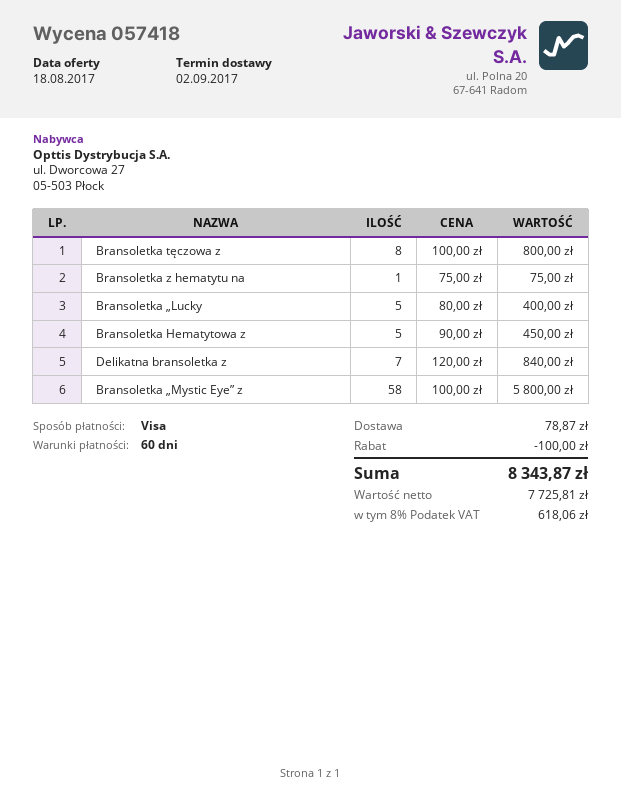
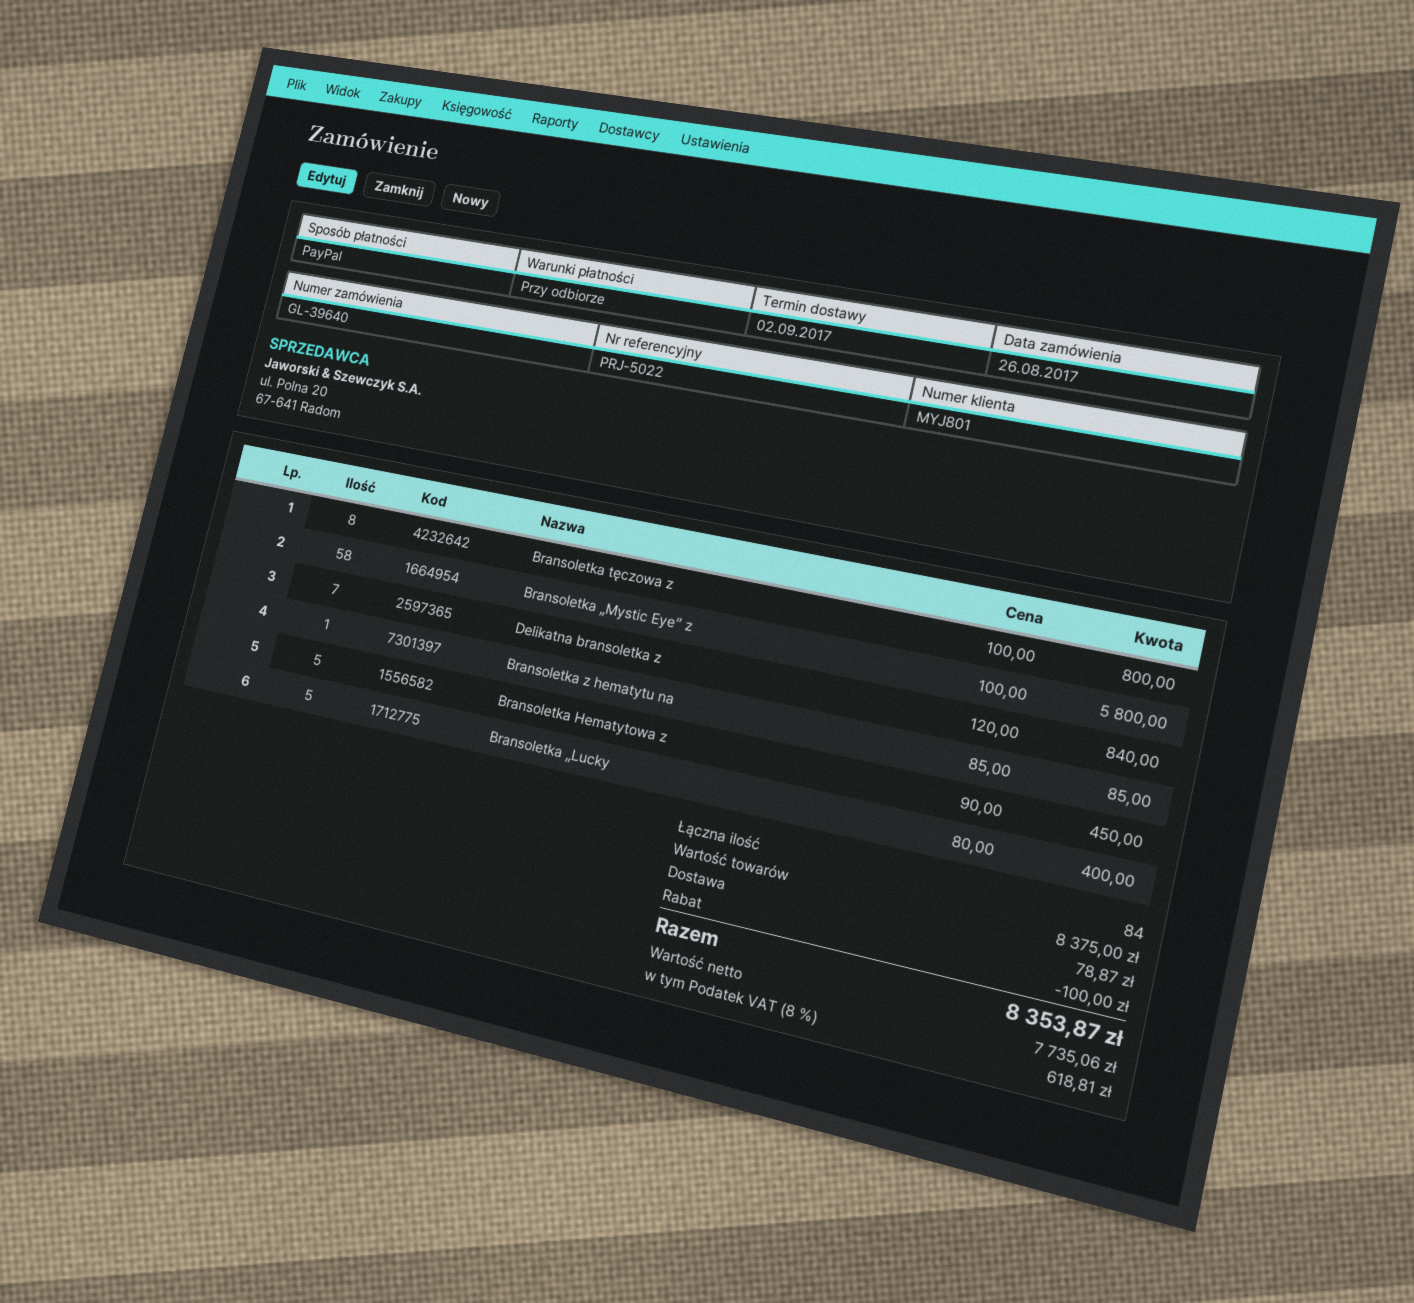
payment terms: 60 days -> on receipt
payment method: Visa -> PayPal
Bransoletka z hematytu na: 1 x 75.00 = 75.00 -> 1 x 85.00 = 85.00
net: 7725.81 -> 7735.06
tax: 8% = 618.06 -> 8% = 618.81
total: 8343.87 -> 8353.87

